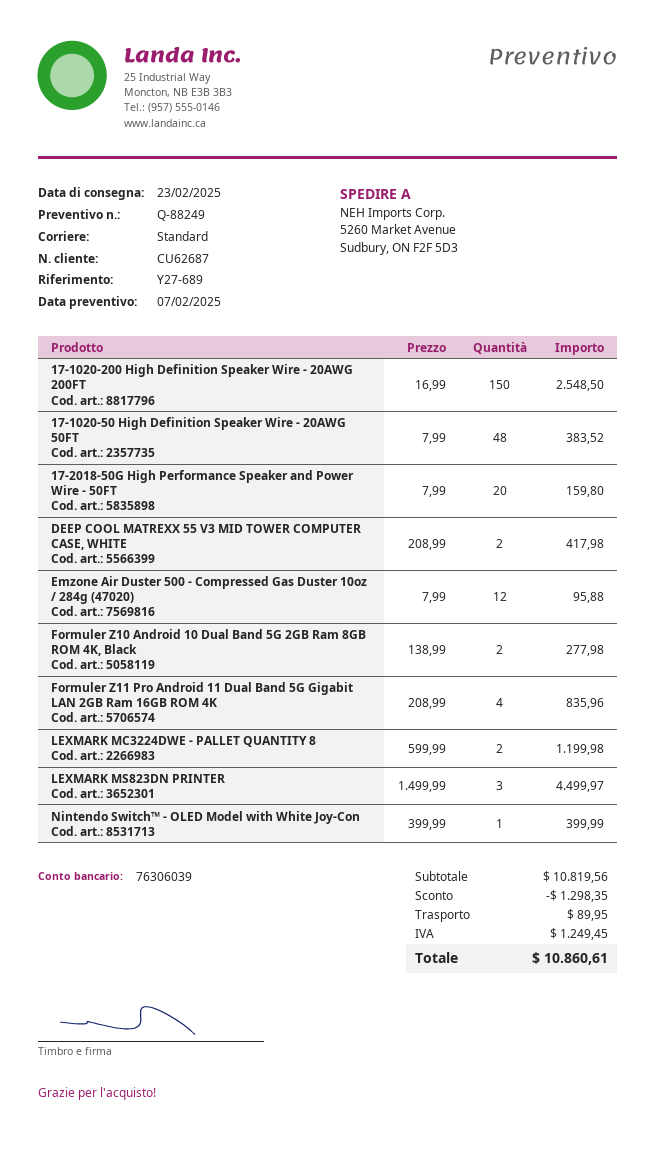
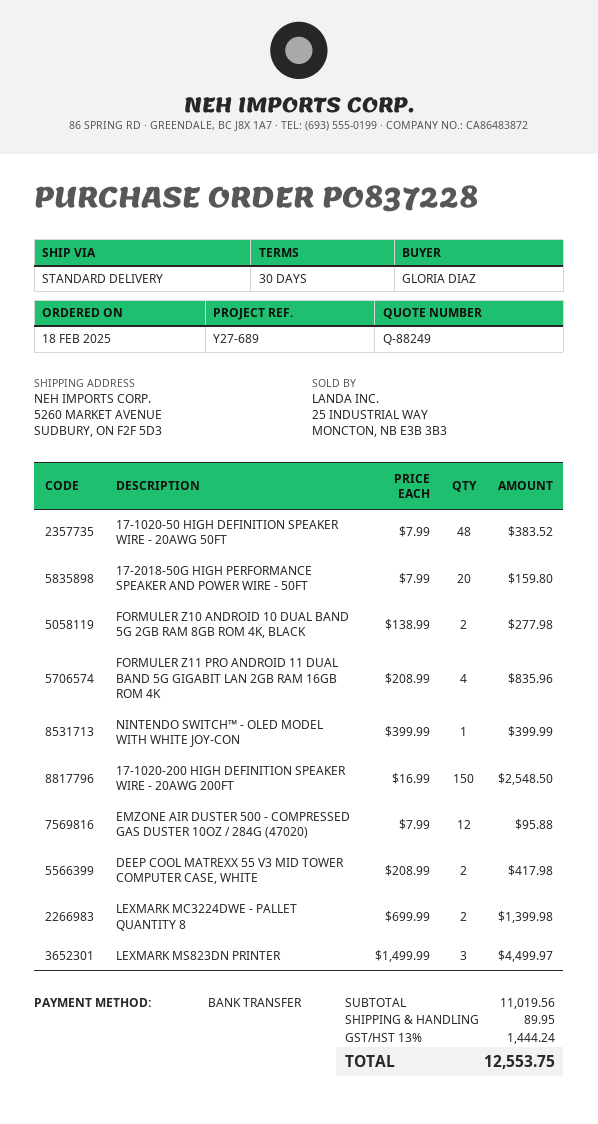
LEXMARK MC3224DWE - PALLET QUANTITY 8: 2 x 599.99 = 1199.98 -> 2 x 699.99 = 1399.98
subtotal: 10819.56 -> 11019.56
discount: 1298.35 -> none
tax: 1249.45 -> 1444.24
total: 10860.61 -> 12553.75

